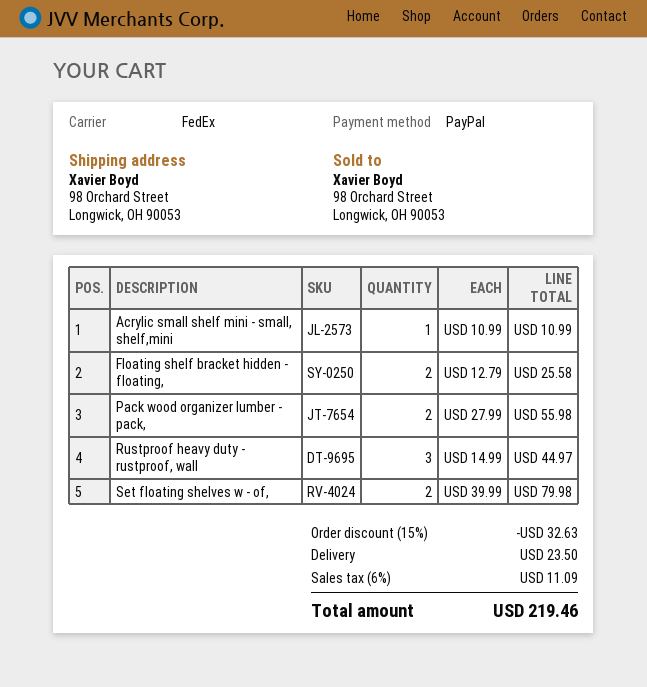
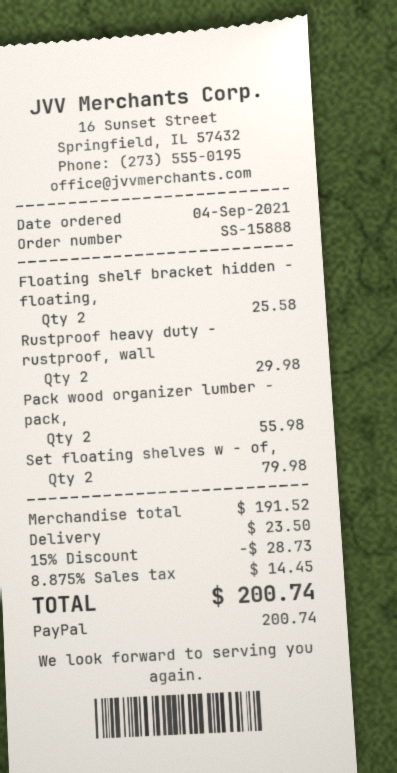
Acrylic small shelf mini - small, shelf,mini: 1 for 10.99 -> none
Rustproof heavy duty - rustproof, wall: 3 for 44.97 -> 2 for 29.98
discount: 15% = 32.63 -> 15% = 28.73
tax: 6% = 11.09 -> 8.875% = 14.45
total: 219.46 -> 200.74

